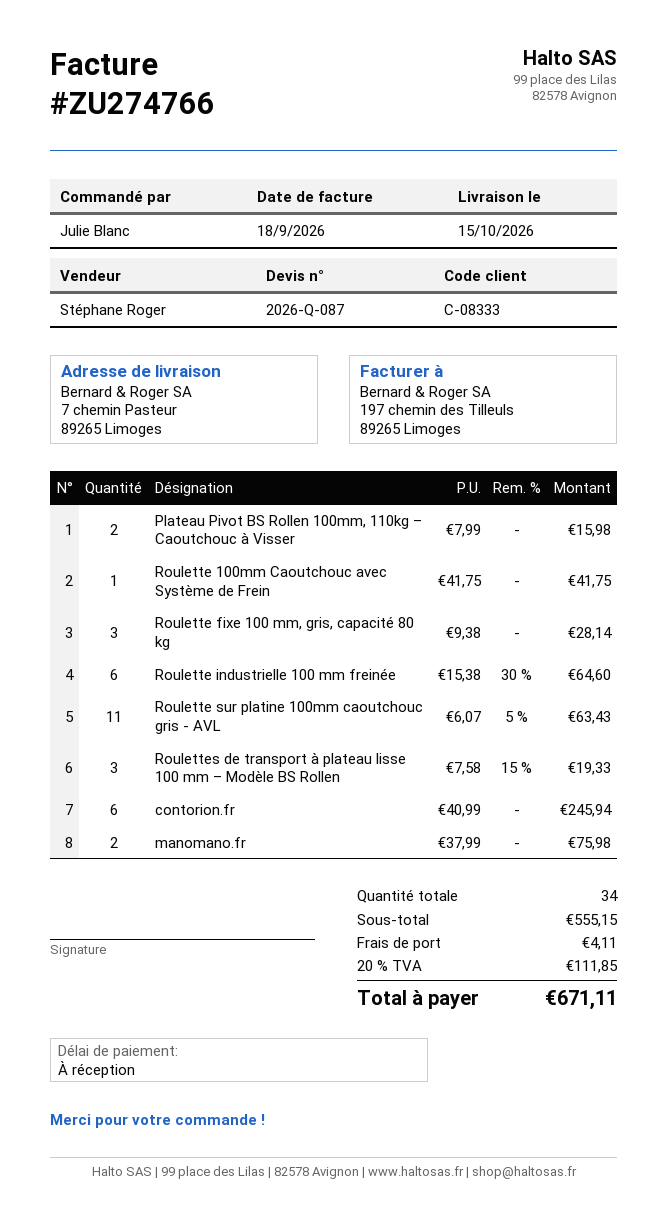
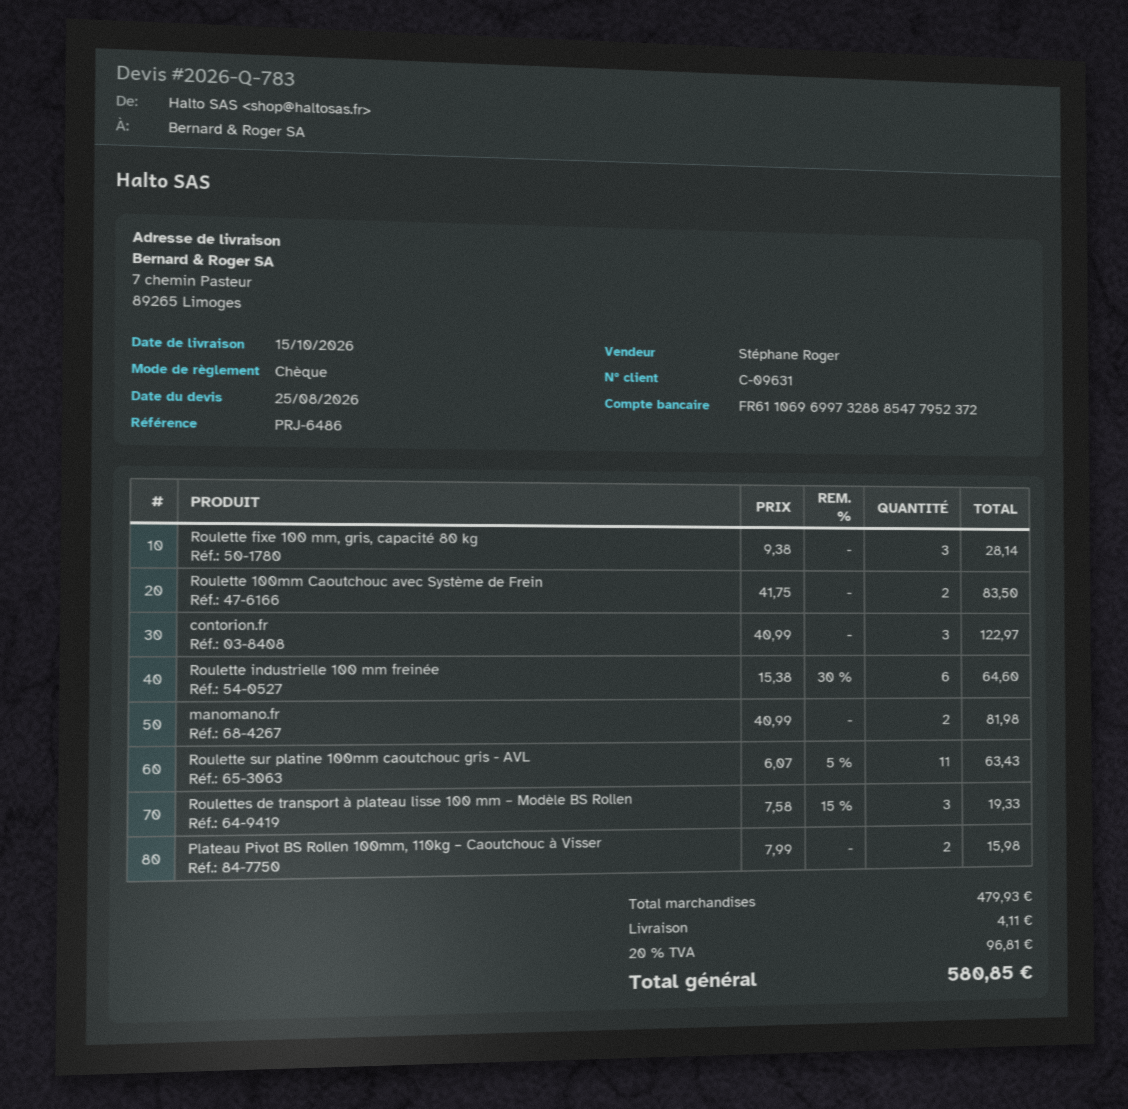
quote number: 2026-Q-087 -> 2026-Q-783
customer number: C-08333 -> C-09631
Roulette 100mm Caoutchouc avec Système de Frein: 1 x 41.75 = 41.75 -> 2 x 41.75 = 83.50
contorion.fr: 6 x 40.99 = 245.94 -> 3 x 40.99 = 122.97
manomano.fr: 2 x 37.99 = 75.98 -> 2 x 40.99 = 81.98
subtotal: 555.15 -> 479.93
tax: 20% = 111.85 -> 20% = 96.81
total: 671.11 -> 580.85

